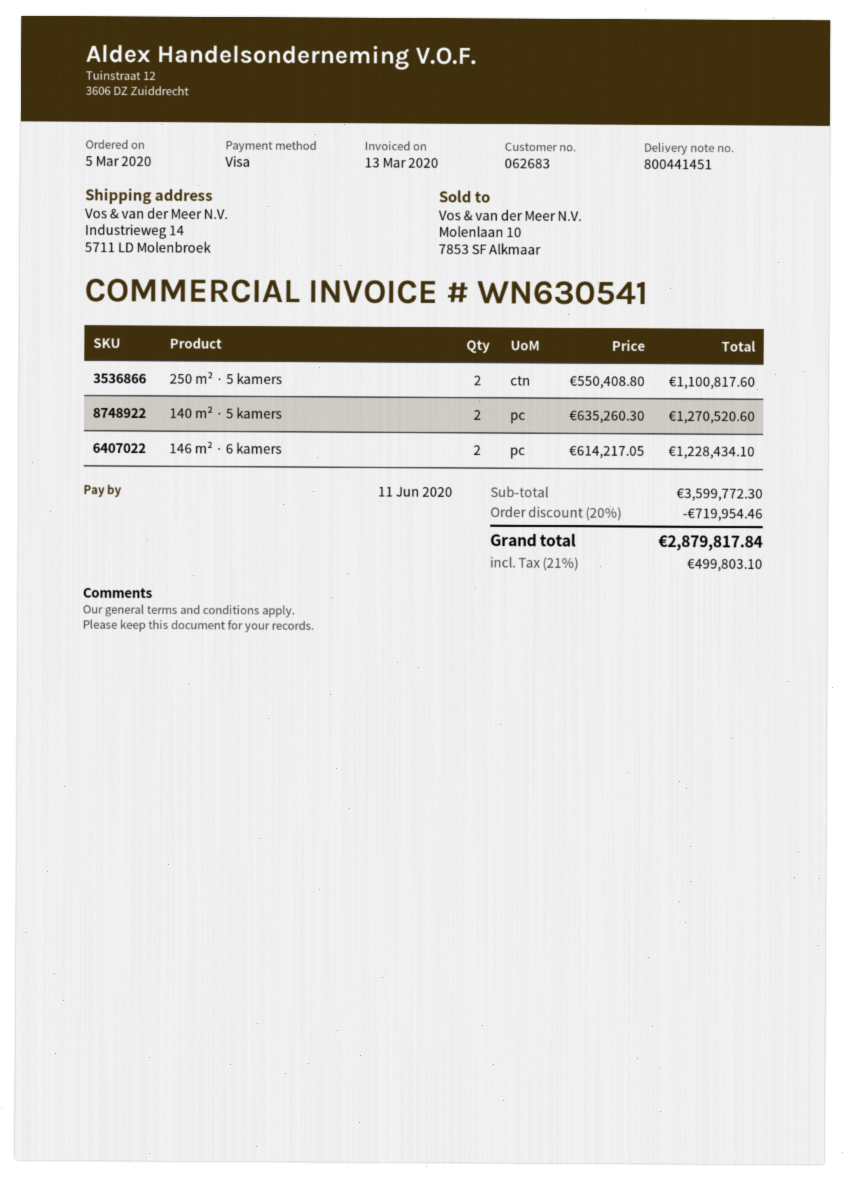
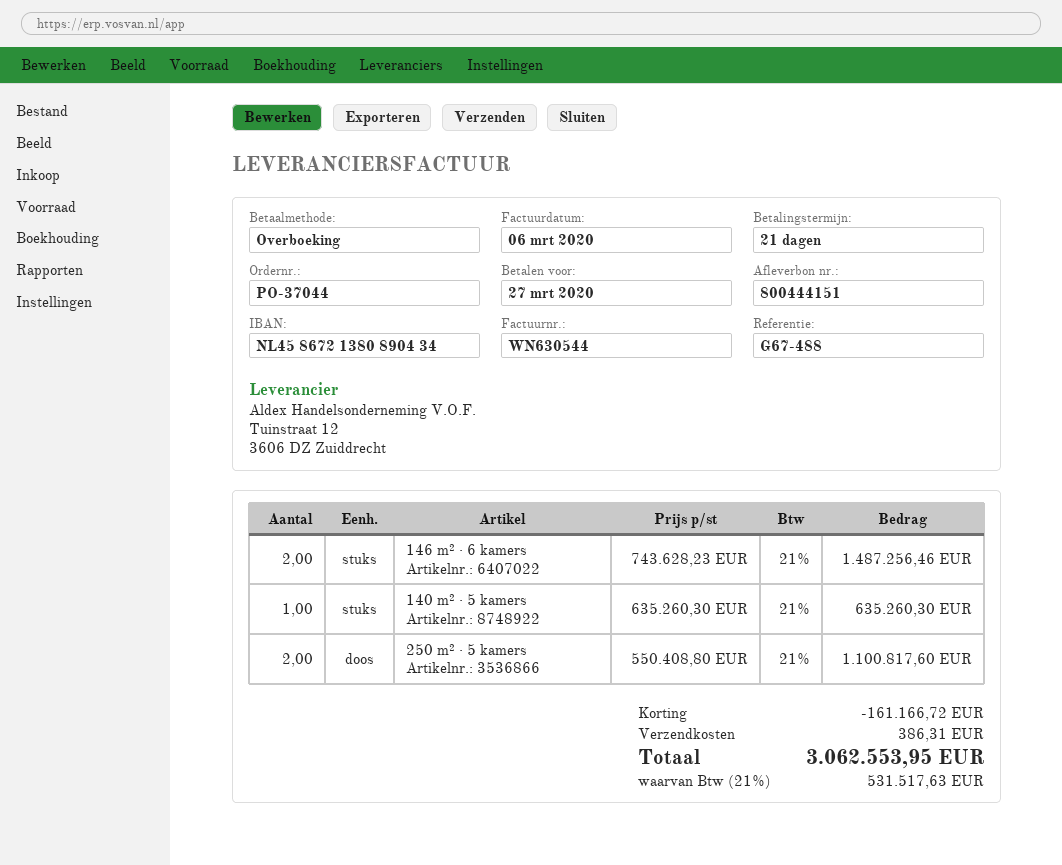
delivery note number: 800441451 -> 800444151
invoice number: WN630541 -> WN630544
invoice date: 2020-03-13 -> 2020-03-06
due date: 2020-06-11 -> 2020-03-27
payment method: Visa -> bank transfer
140 m² · 5 kamers: 2 x 635260.30 = 1270520.60 -> 1 x 635260.30 = 635260.30
146 m² · 6 kamers: 2 x 614217.05 = 1228434.10 -> 2 x 743628.23 = 1487256.46
discount: 719954.46 -> 161166.72
shipping: none -> 386.31
tax: 21% = 499803.10 -> 21% = 531517.63
total: 2879817.84 -> 3062553.95

